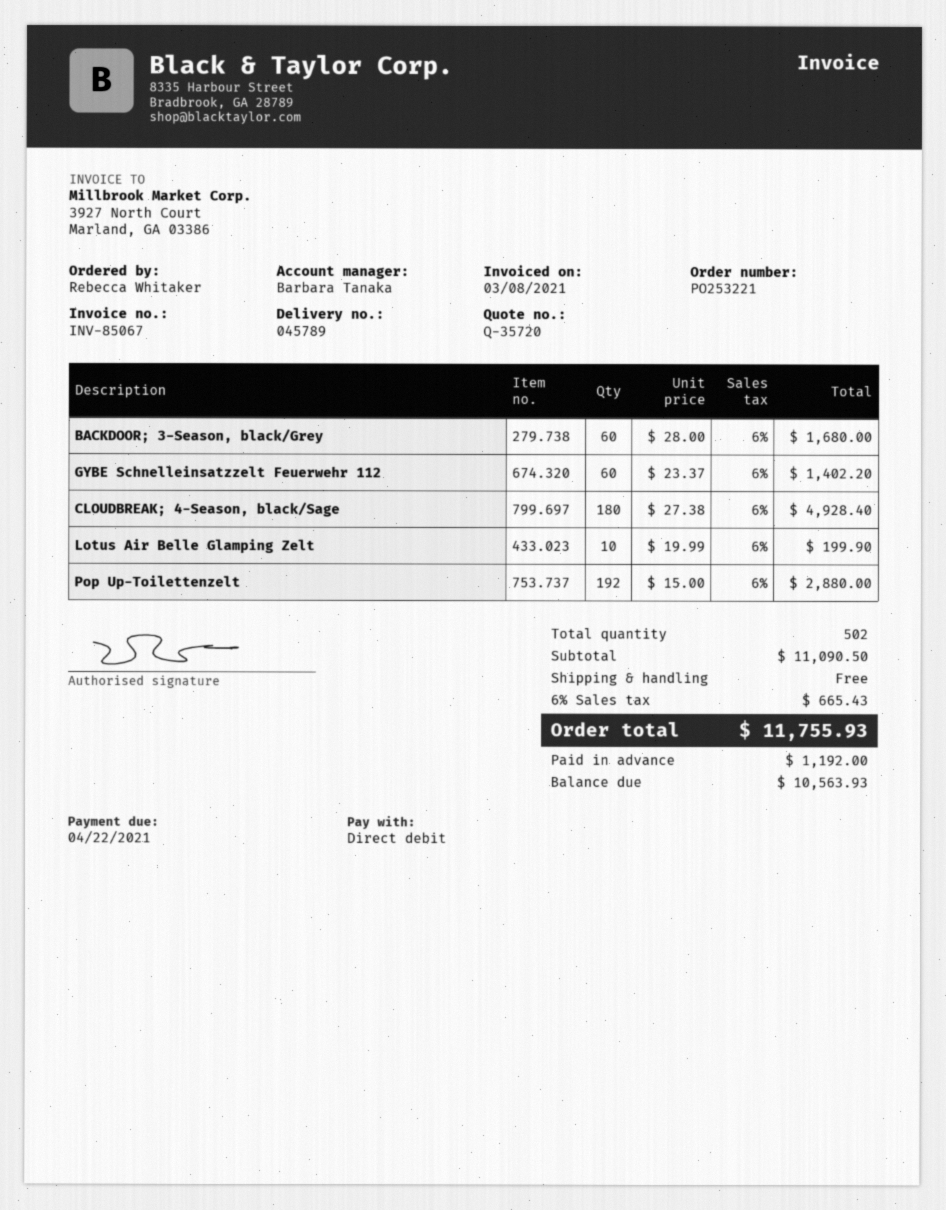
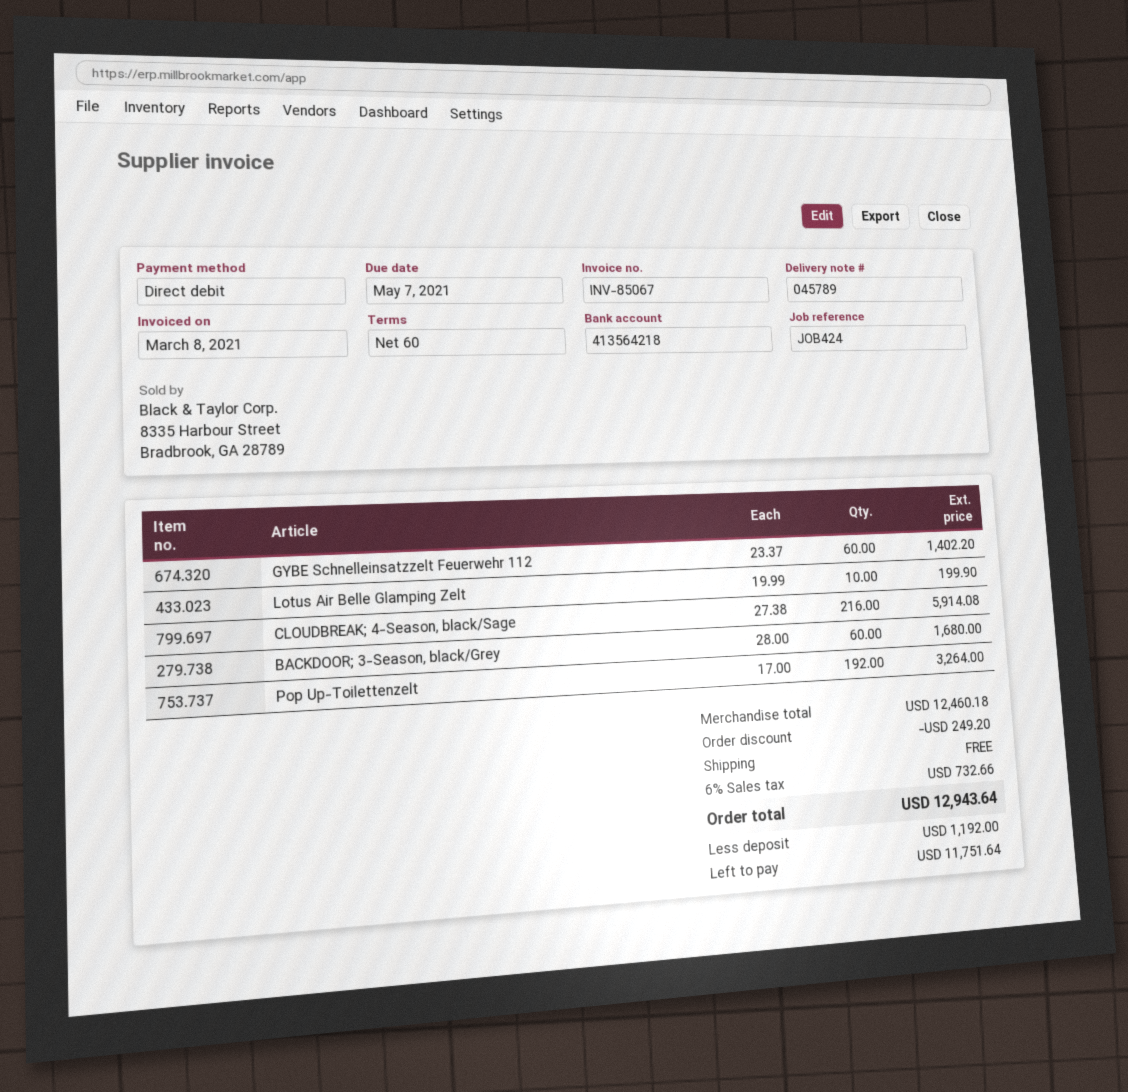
due date: 2021-04-22 -> 2021-05-07
CLOUDBREAK; 4-Season, black/Sage: 180 x 27.38 = 4928.40 -> 216 x 27.38 = 5914.08
Pop Up-Toilettenzelt: 192 x 15.00 = 2880.00 -> 192 x 17.00 = 3264.00
subtotal: 11090.50 -> 12460.18
discount: none -> 249.20
tax: 6% = 665.43 -> 6% = 732.66
total: 11755.93 -> 12943.64
balance: 10563.93 -> 11751.64

